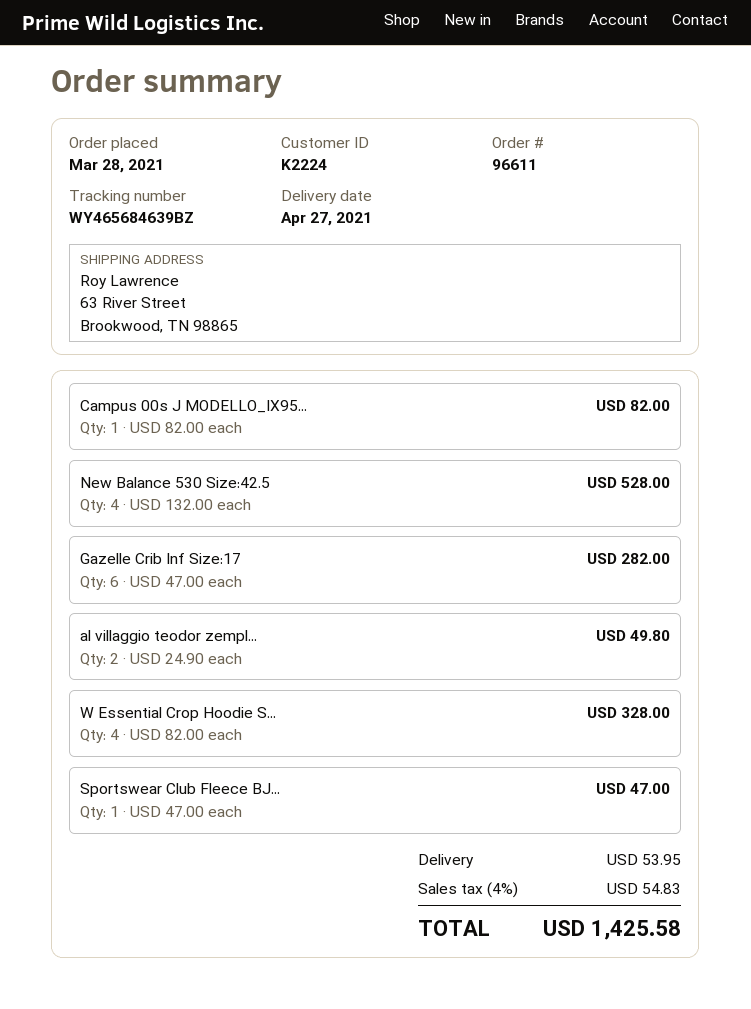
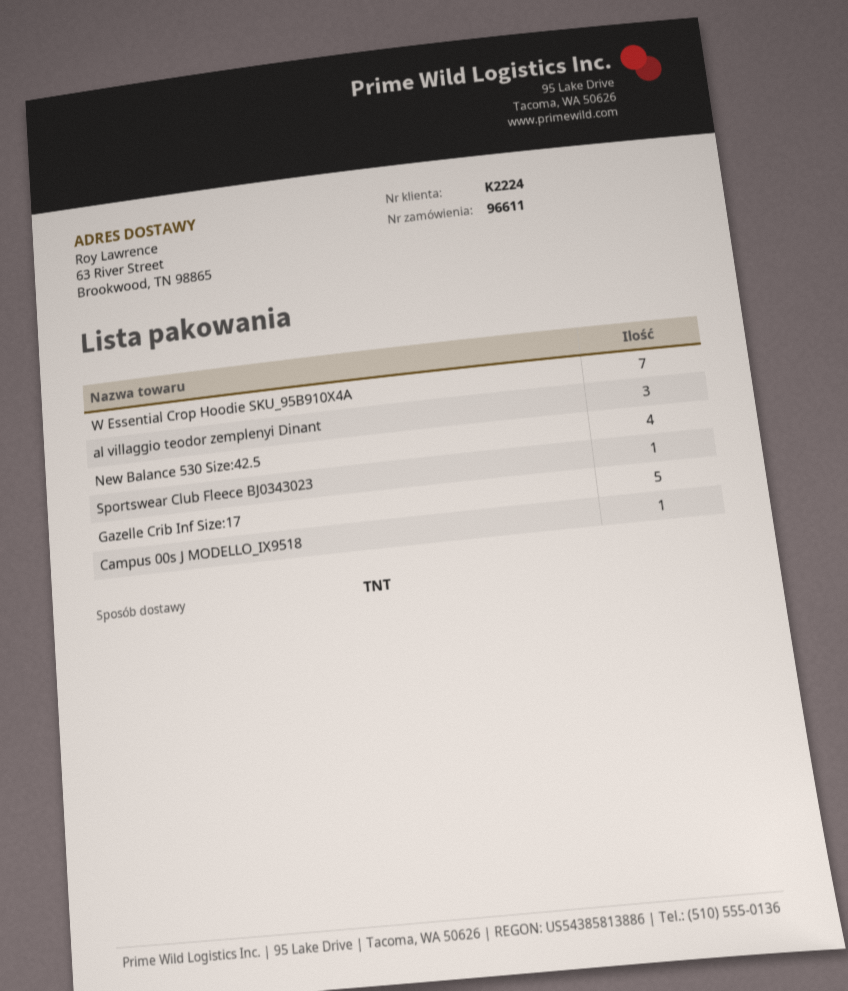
Gazelle Crib Inf Size:17: 6 -> 5
al villaggio teodor zempl...: 2 -> 3
W Essential Crop Hoodie S...: 4 -> 7

